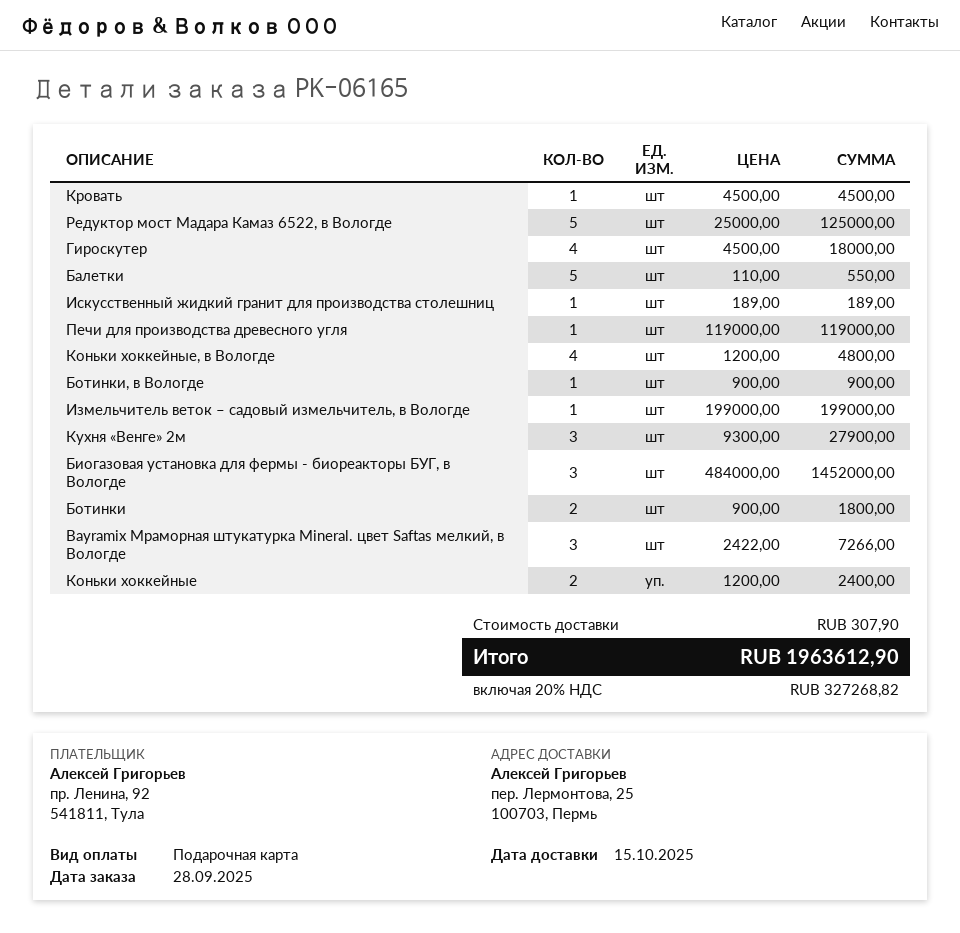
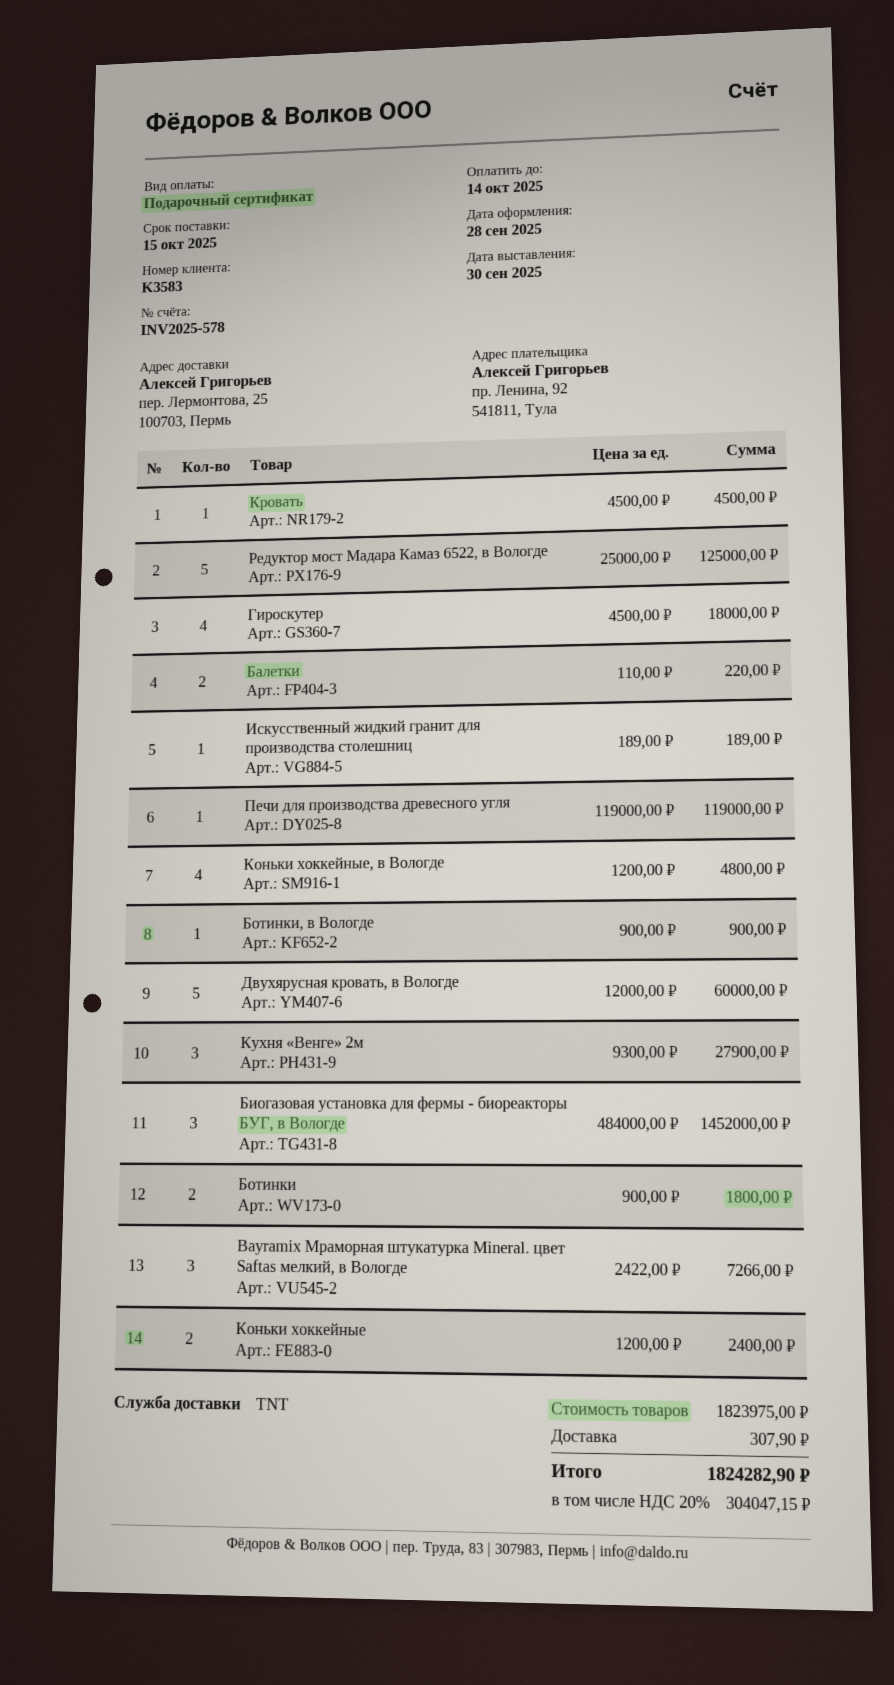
Балетки: 5 x 110.00 = 550.00 -> 2 x 110.00 = 220.00
Измельчитель веток – садовый измельчитель, в Вологде: 1 x 199000.00 = 199000.00 -> none
Двухярусная кровать, в Вологде: none -> 5 x 12000.00 = 60000.00
tax: 20% = 327268.82 -> 20% = 304047.15
total: 1963612.90 -> 1824282.90

